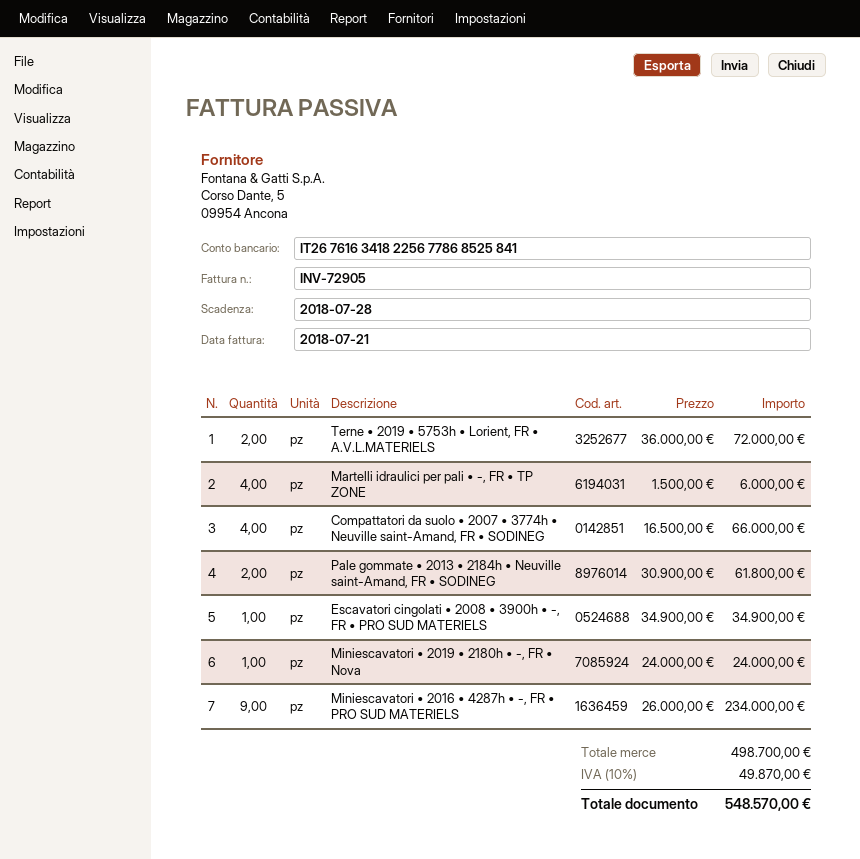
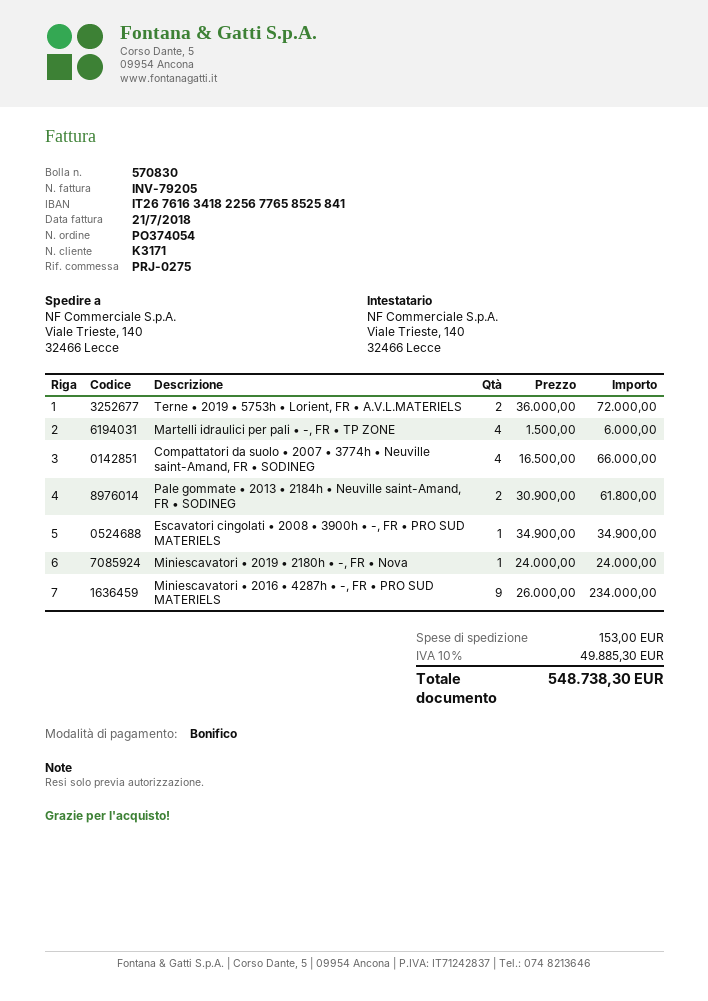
invoice number: INV-72905 -> INV-79205
bank account: IT2676163418225677868525841 -> IT2676163418225677658525841
shipping: none -> 153.00
tax: 10% = 49870.00 -> 10% = 49885.30
total: 548570.00 -> 548738.30

